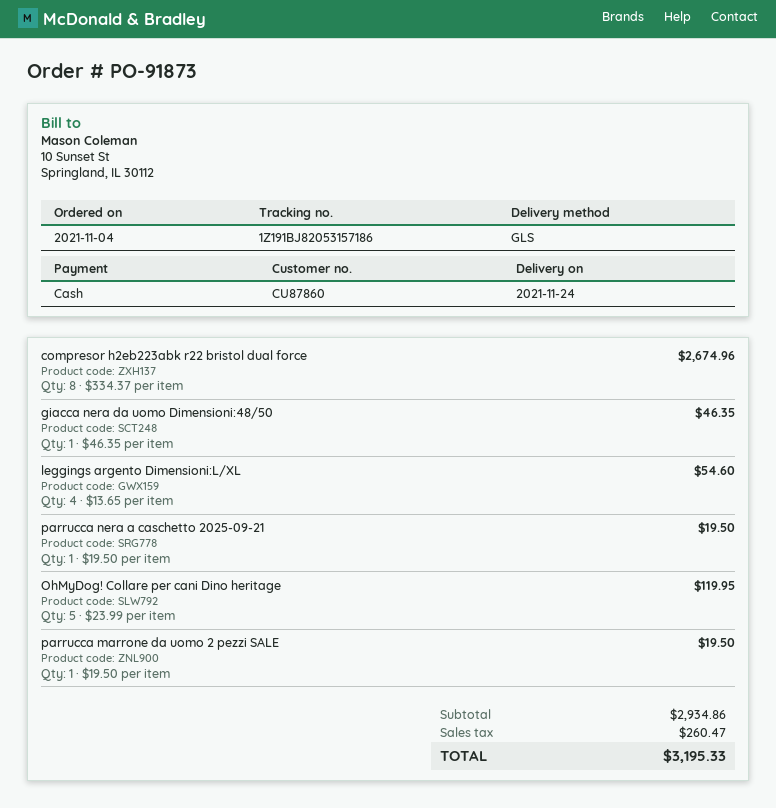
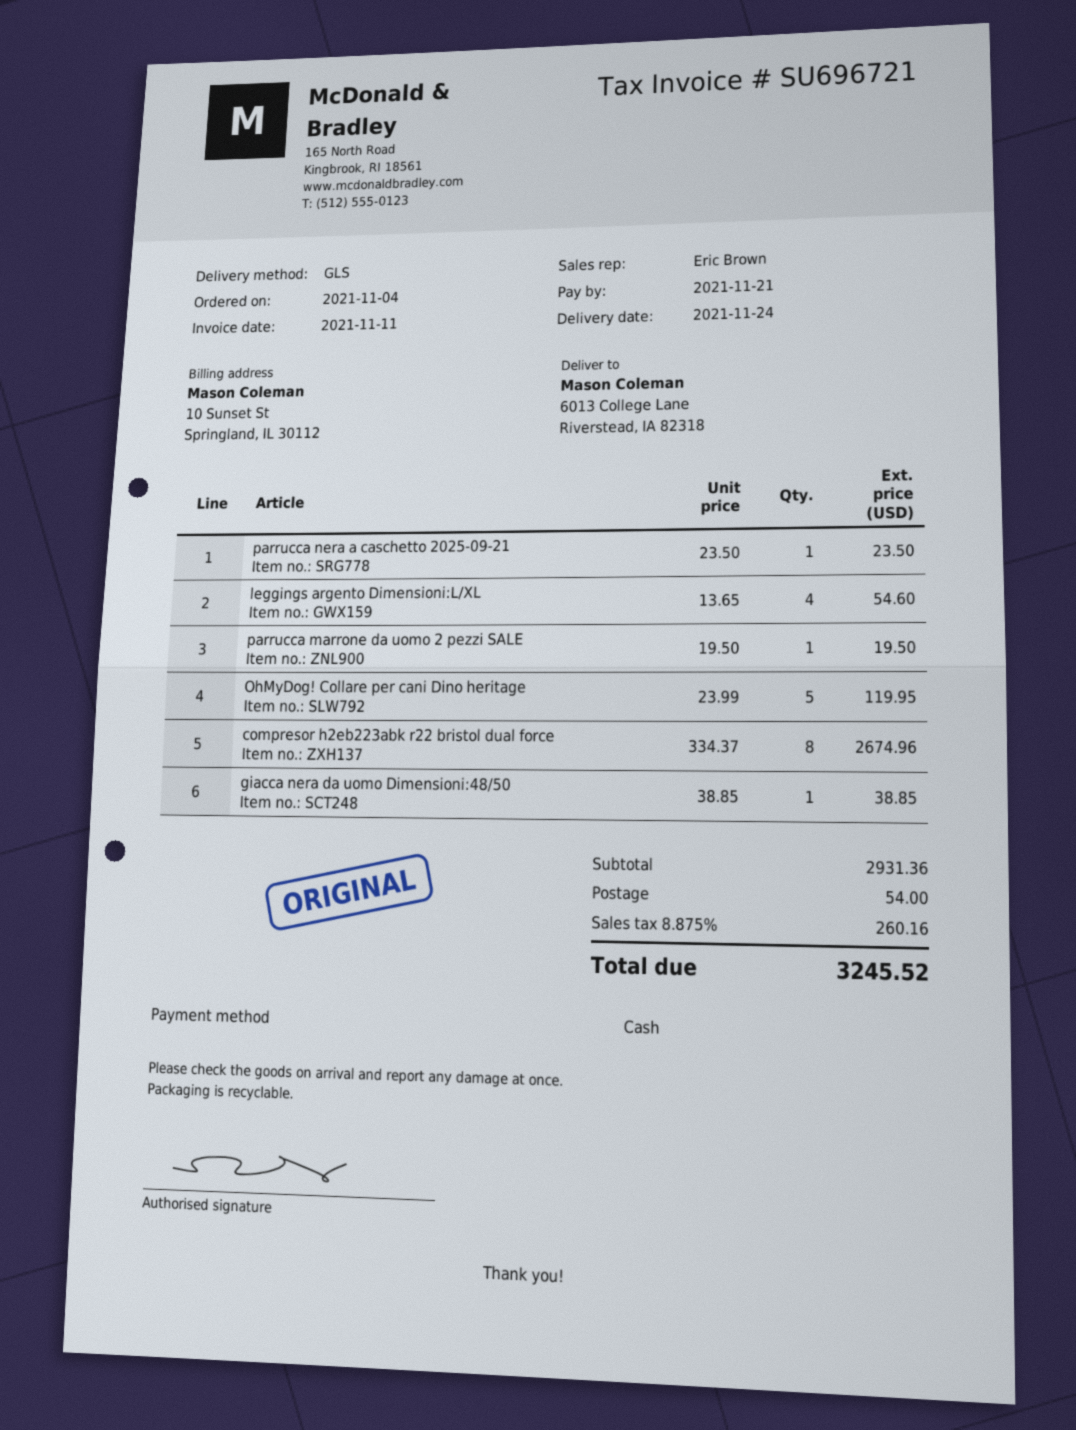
giacca nera da uomo Dimensioni:48/50: 1 x 46.35 = 46.35 -> 1 x 38.85 = 38.85
parrucca nera a caschetto 2025-09-21: 1 x 19.50 = 19.50 -> 1 x 23.50 = 23.50
subtotal: 2934.86 -> 2931.36
shipping: none -> 54.00
tax: 260.47 -> 260.16
total: 3195.33 -> 3245.52

